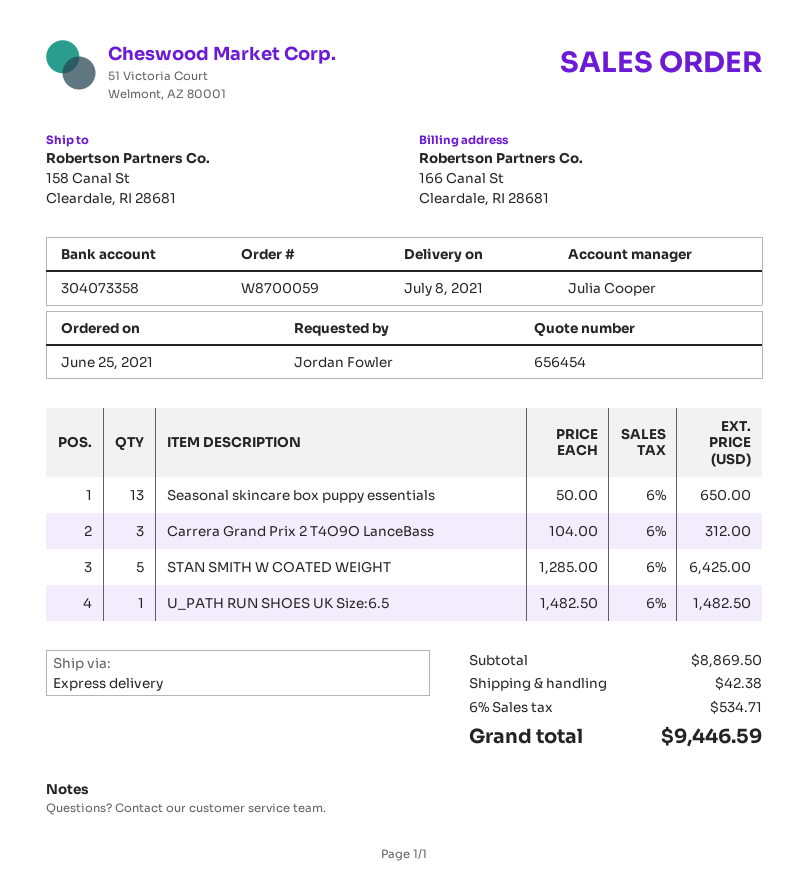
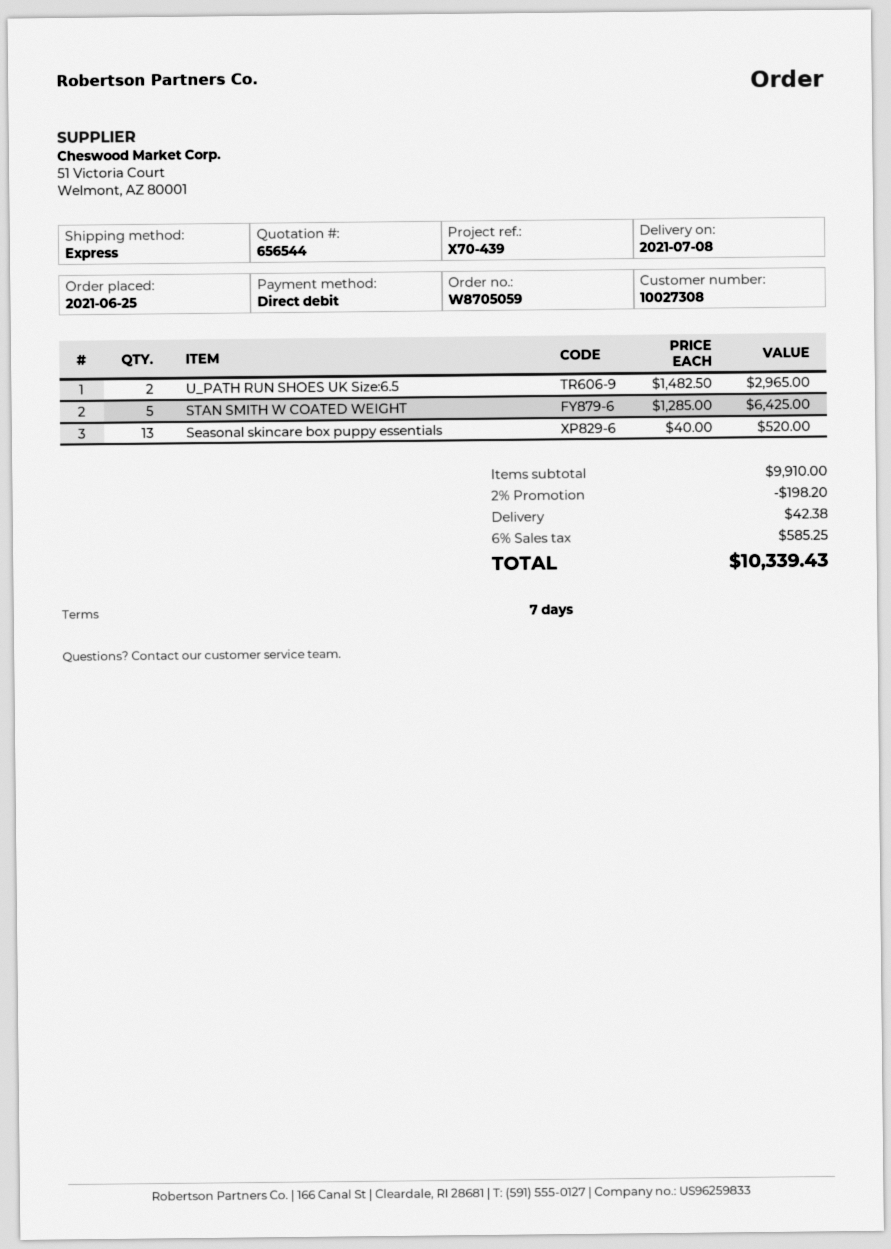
quote number: 656454 -> 656544
order number: W8700059 -> W8705059
Seasonal skincare box puppy essentials: 13 x 50.00 = 650.00 -> 13 x 40.00 = 520.00
Carrera Grand Prix 2 T4O9O LanceBass: 3 x 104.00 = 312.00 -> none
U_PATH RUN SHOES UK Size:6.5: 1 x 1482.50 = 1482.50 -> 2 x 1482.50 = 2965.00
subtotal: 8869.50 -> 9910.00
discount: none -> 2% = 198.20
tax: 6% = 534.71 -> 6% = 585.25
total: 9446.59 -> 10339.43

